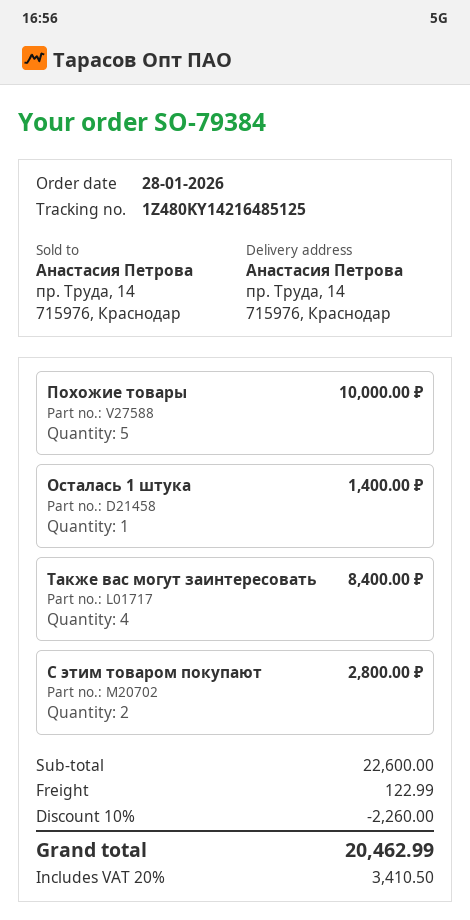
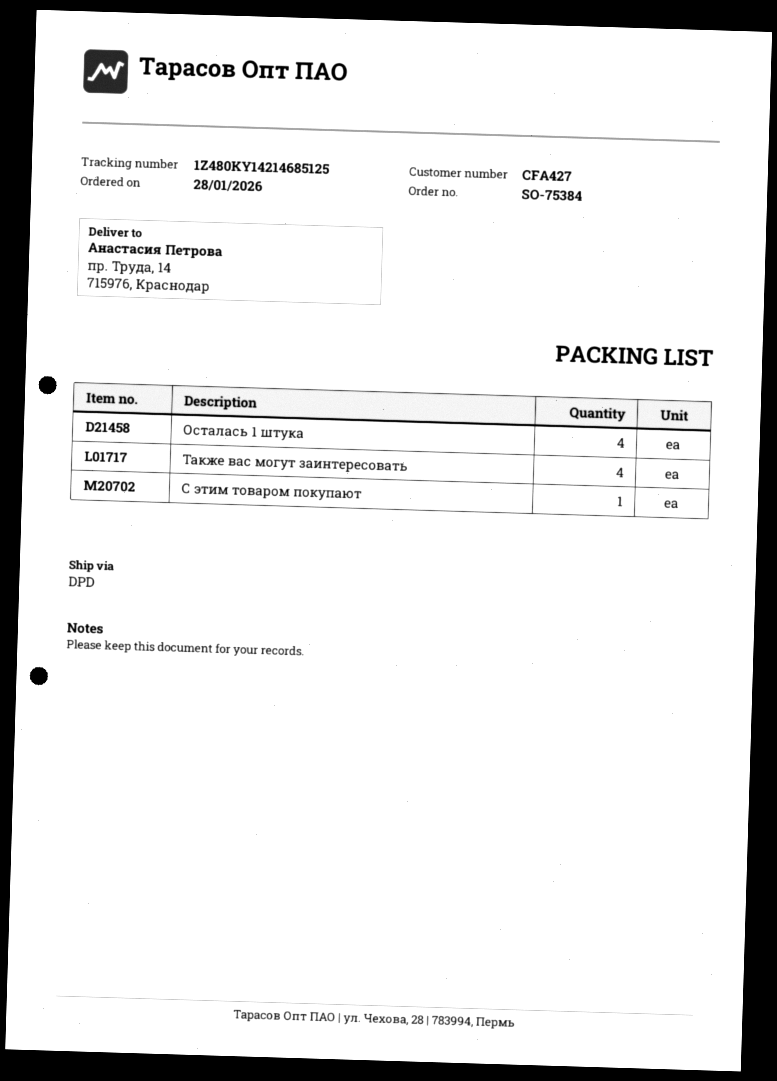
order number: SO-79384 -> SO-75384
tracking number: 1Z480KY14216485125 -> 1Z480KY14214685125
Похожие товары: 5 -> none
Осталась 1 штука: 1 -> 4
С этим товаром покупают: 2 -> 1

